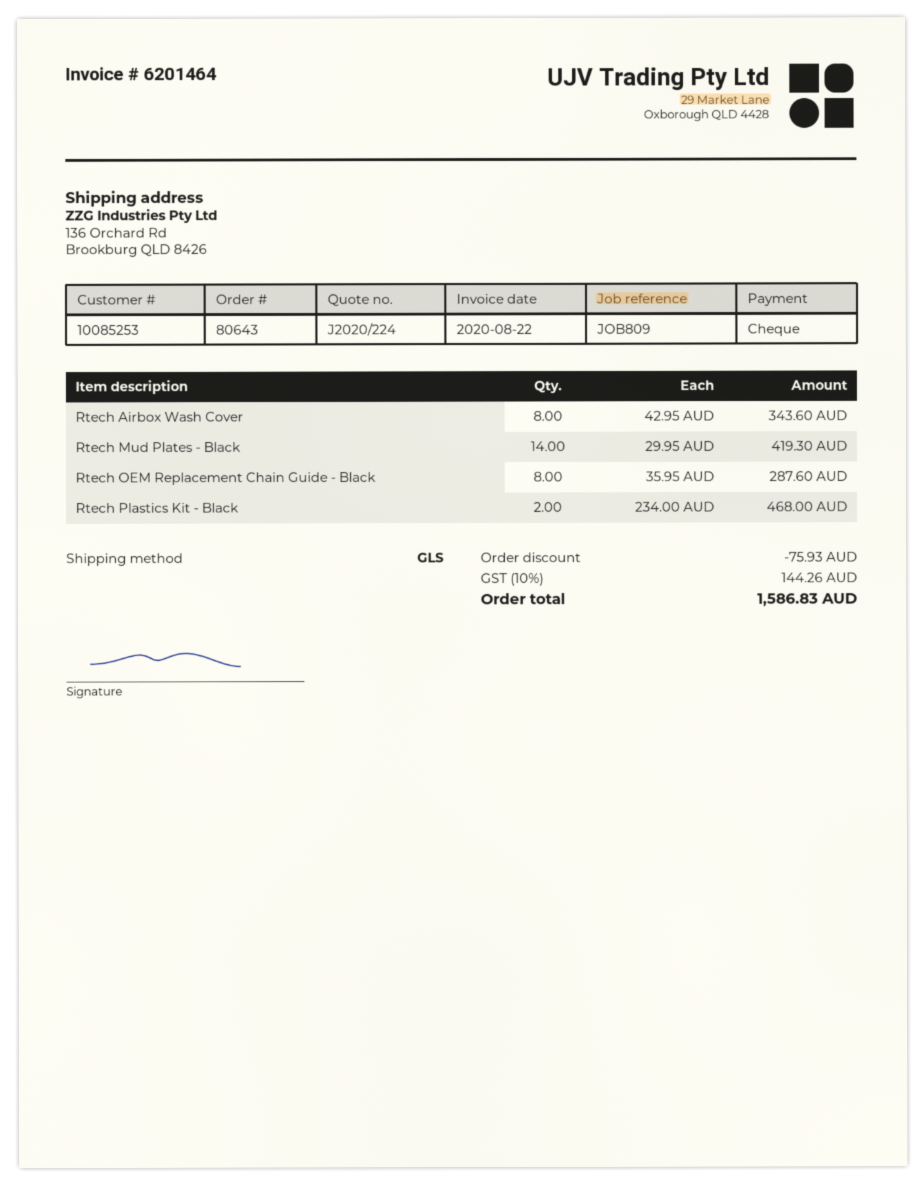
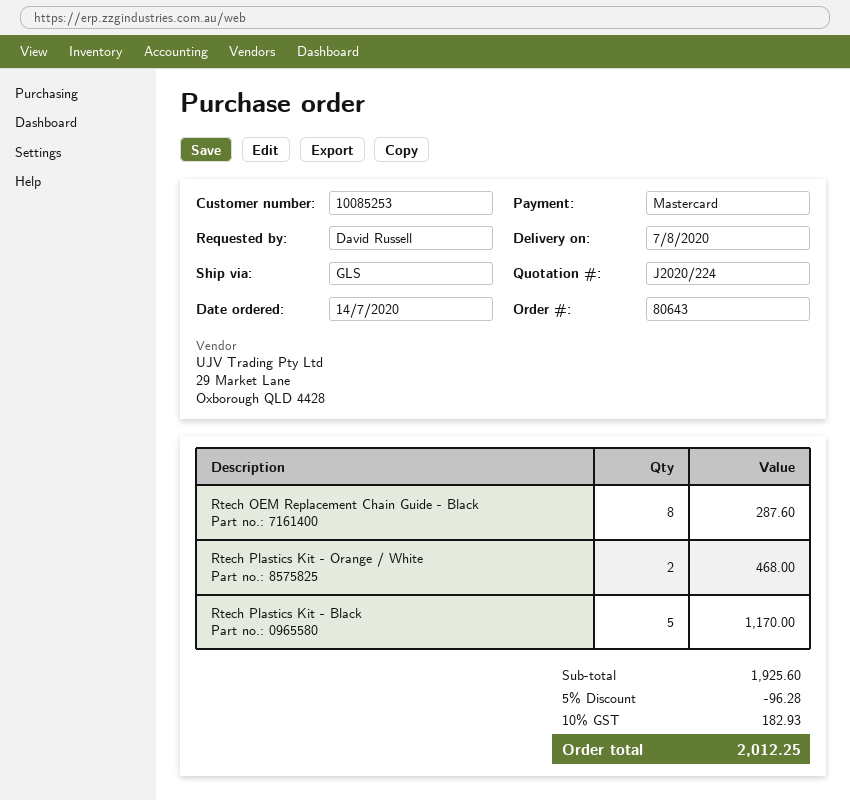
payment method: cheque -> Mastercard
Rtech Airbox Wash Cover: 8 for 343.60 -> none
Rtech Mud Plates - Black: 14 for 419.30 -> none
Rtech Plastics Kit - Black: 2 for 468.00 -> 5 for 1170.00
Rtech Plastics Kit - Orange / White: none -> 2 for 468.00
discount: 75.93 -> 96.28
tax: 10% = 144.26 -> 10% = 182.93
total: 1586.83 -> 2012.25

